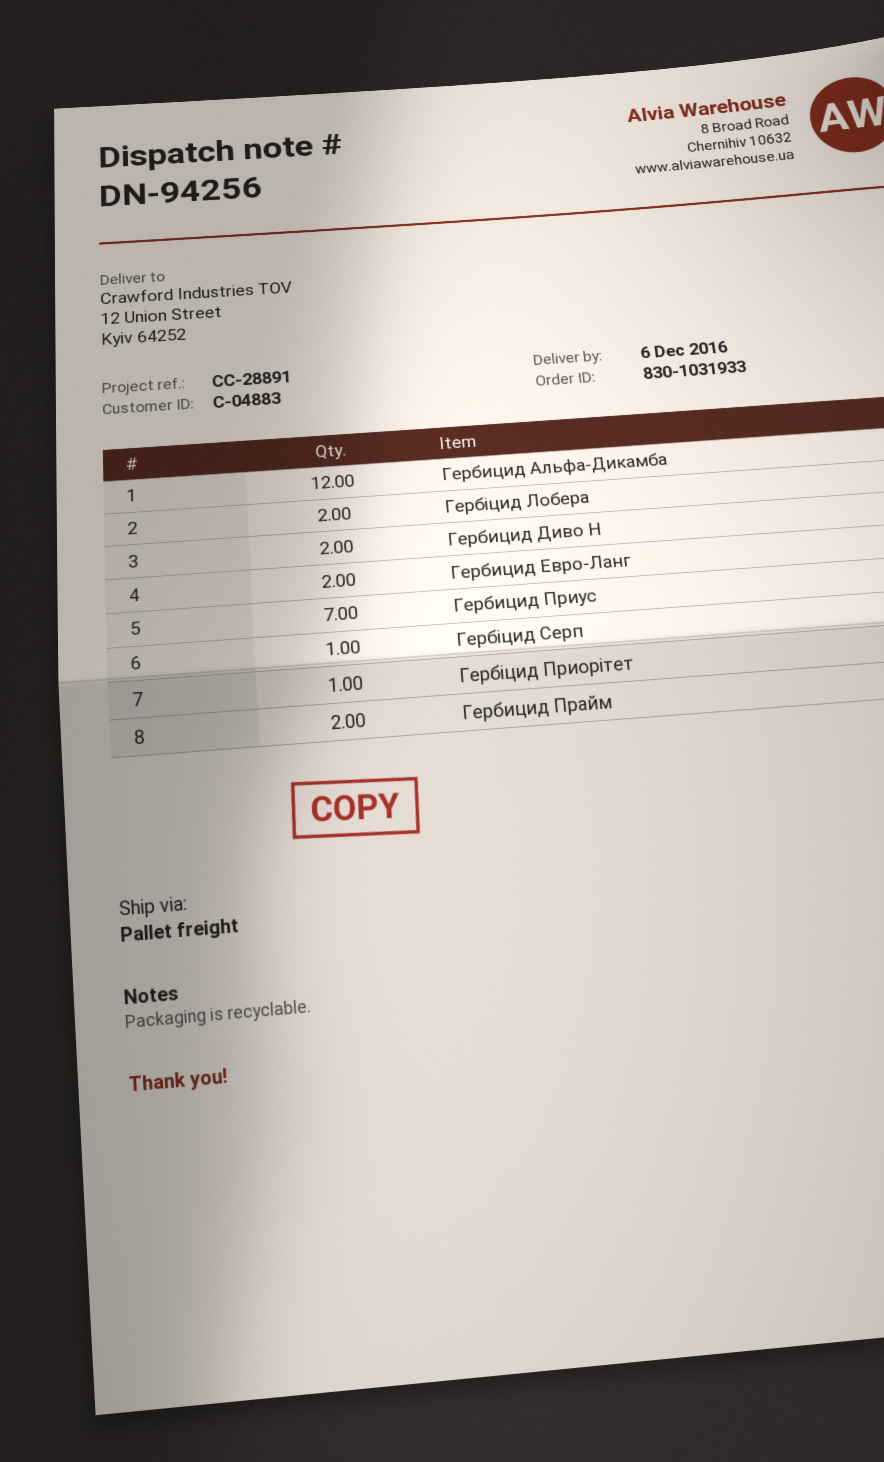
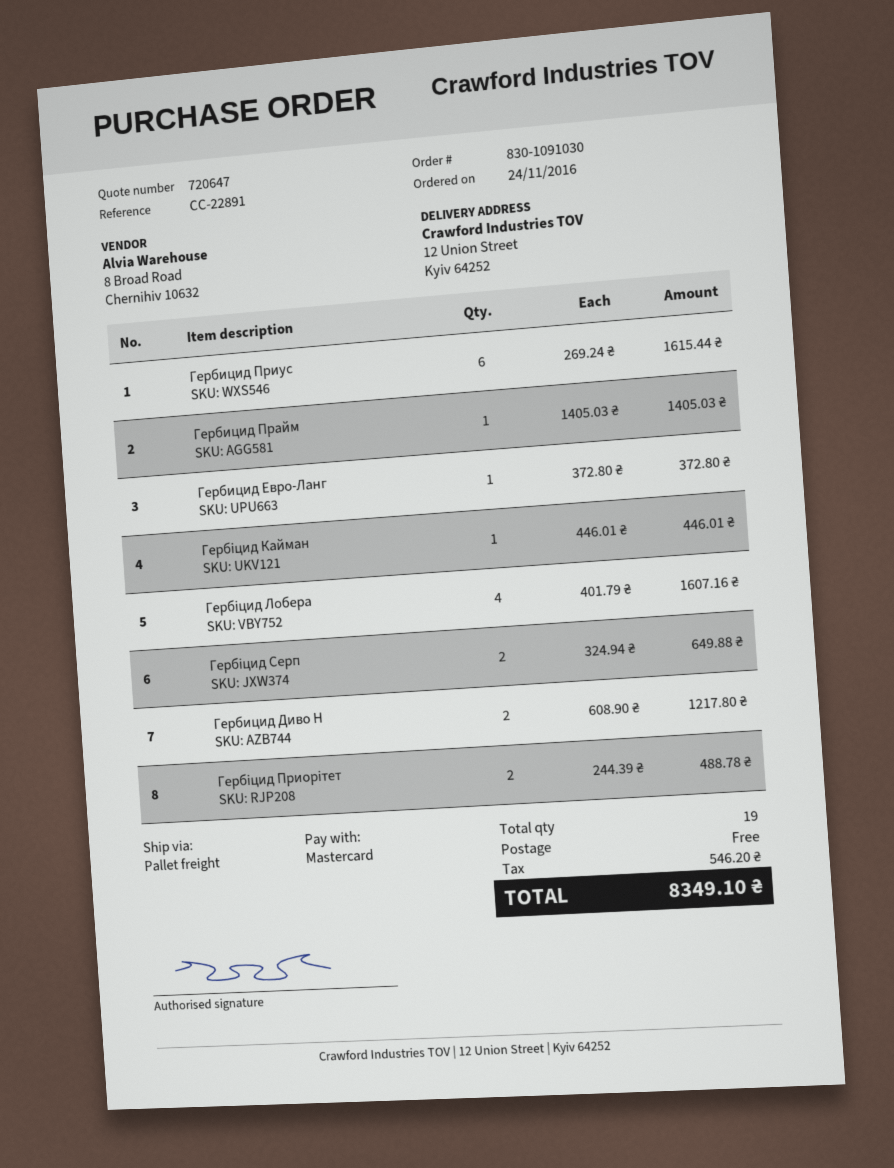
order number: 830-1031933 -> 830-1091030
reference: CC-28891 -> CC-22891
Гербицид Альфа-Дикамба: 12 -> none
Гербіцид Лобера: 2 -> 4
Гербицид Евро-Ланг: 2 -> 1
Гербицид Приус: 7 -> 6
Гербіцид Серп: 1 -> 2
Гербіцид Приорітет: 1 -> 2
Гербицид Прайм: 2 -> 1
Гербіцид Кайман: none -> 1

